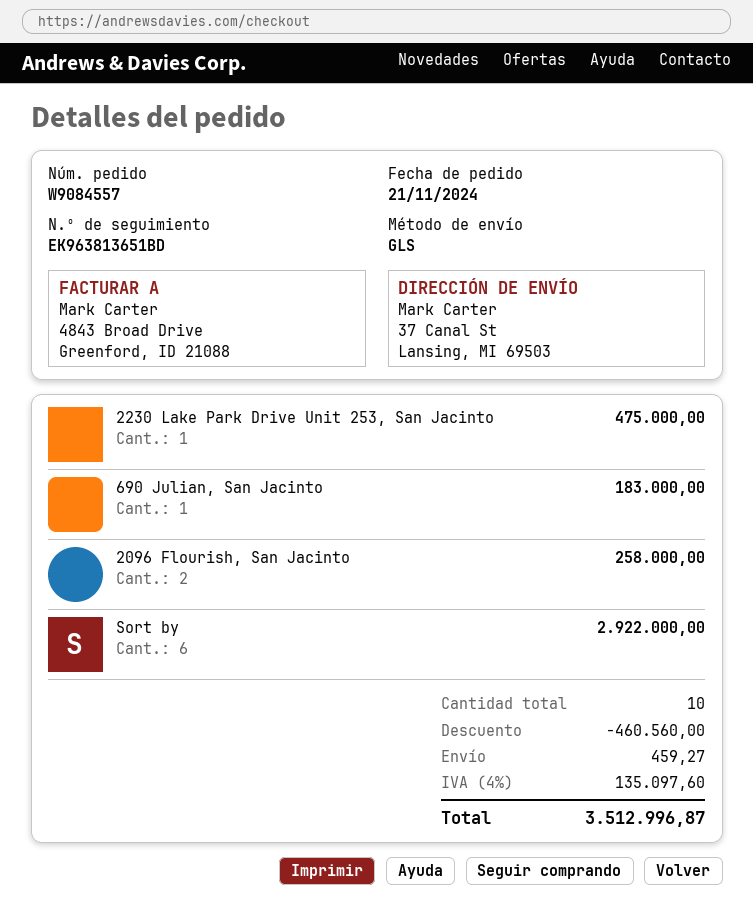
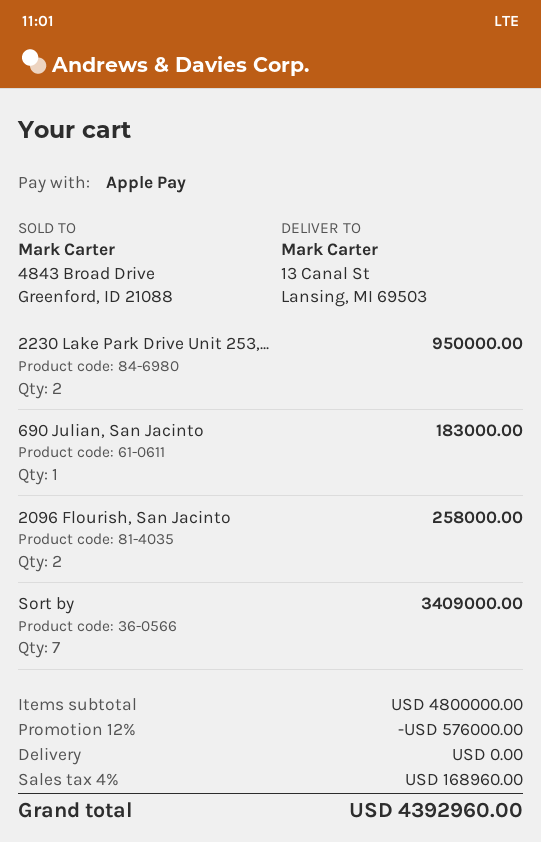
ship to: 37 Canal St, Lansing, MI 69503 -> 13 Canal St, Lansing, MI 69503
2230 Lake Park Drive Unit 253, San Jacinto: 1 for 475000.00 -> 2 for 950000.00
Sort by: 6 for 2922000.00 -> 7 for 3409000.00
discount: 460560.00 -> 576000.00
shipping: 459.27 -> 0.00
tax: 4% = 135097.60 -> 4% = 168960.00
total: 3512996.87 -> 4392960.00

